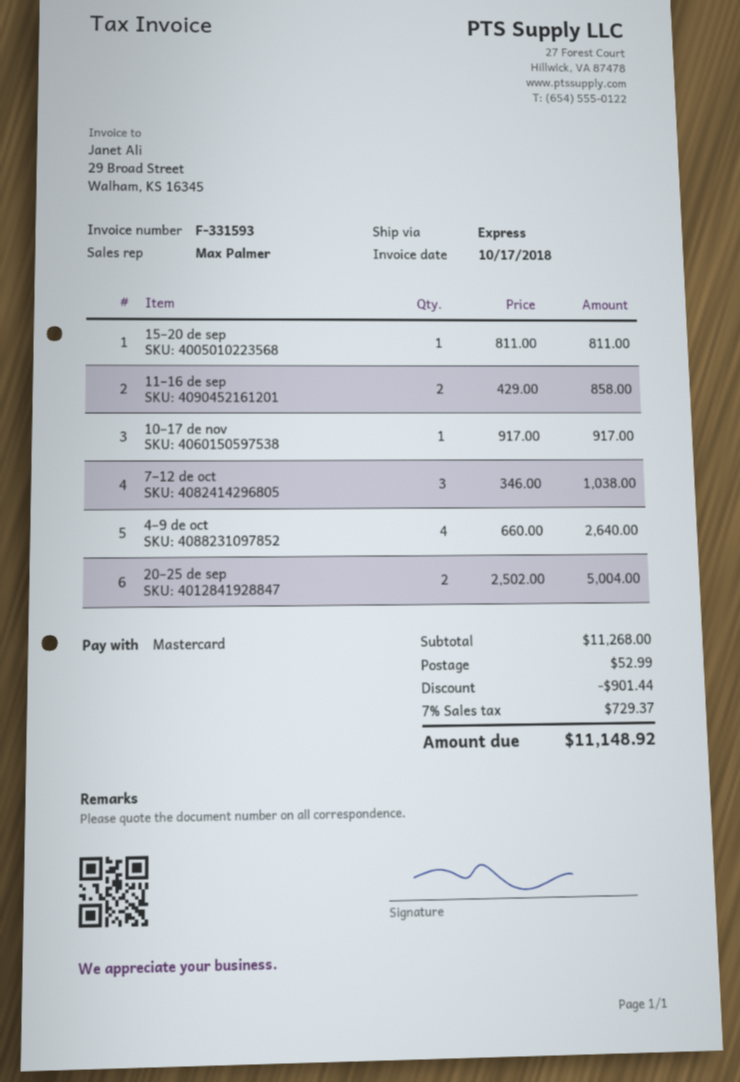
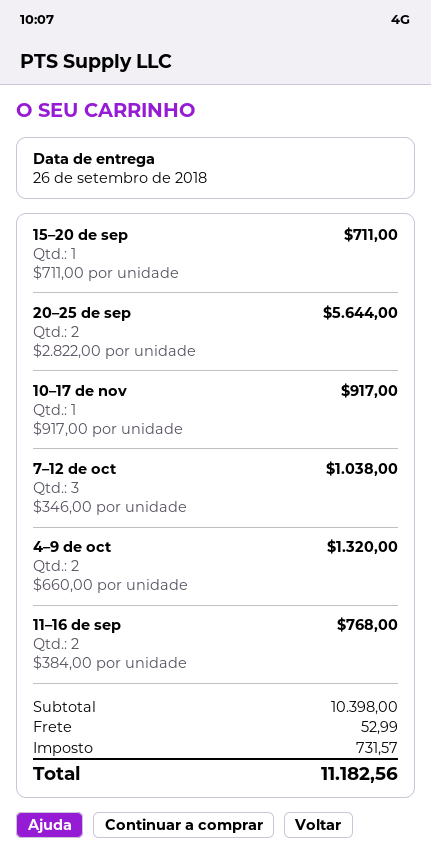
15–20 de sep: 1 x 811.00 = 811.00 -> 1 x 711.00 = 711.00
11–16 de sep: 2 x 429.00 = 858.00 -> 2 x 384.00 = 768.00
4–9 de oct: 4 x 660.00 = 2640.00 -> 2 x 660.00 = 1320.00
20–25 de sep: 2 x 2502.00 = 5004.00 -> 2 x 2822.00 = 5644.00
subtotal: 11268.00 -> 10398.00
discount: 901.44 -> none
tax: 729.37 -> 731.57
total: 11148.92 -> 11182.56

